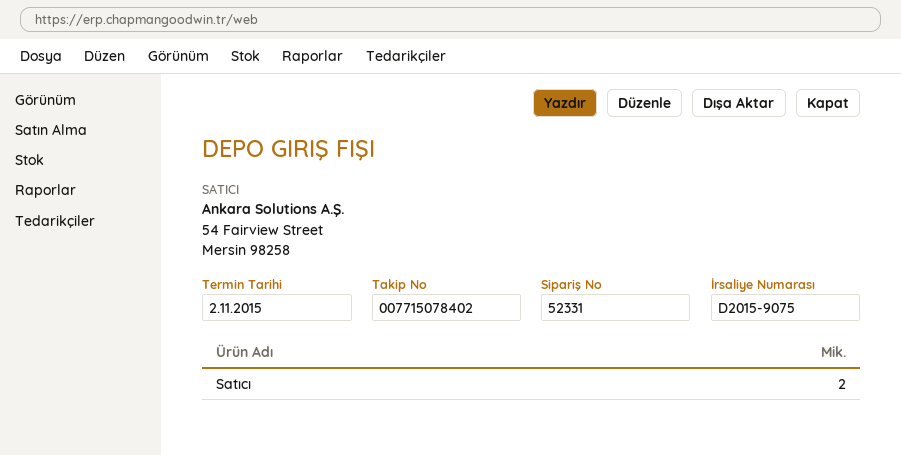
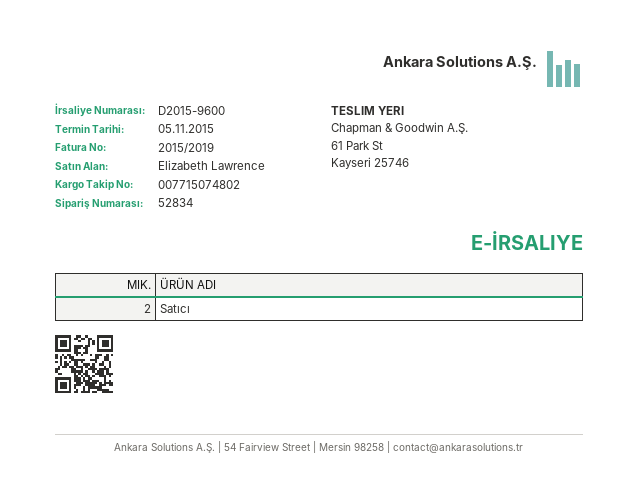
order number: 52331 -> 52834
delivery note number: D2015-9075 -> D2015-9600
delivery date: 2015-11-02 -> 2015-11-05
tracking number: 007715078402 -> 007715074802

